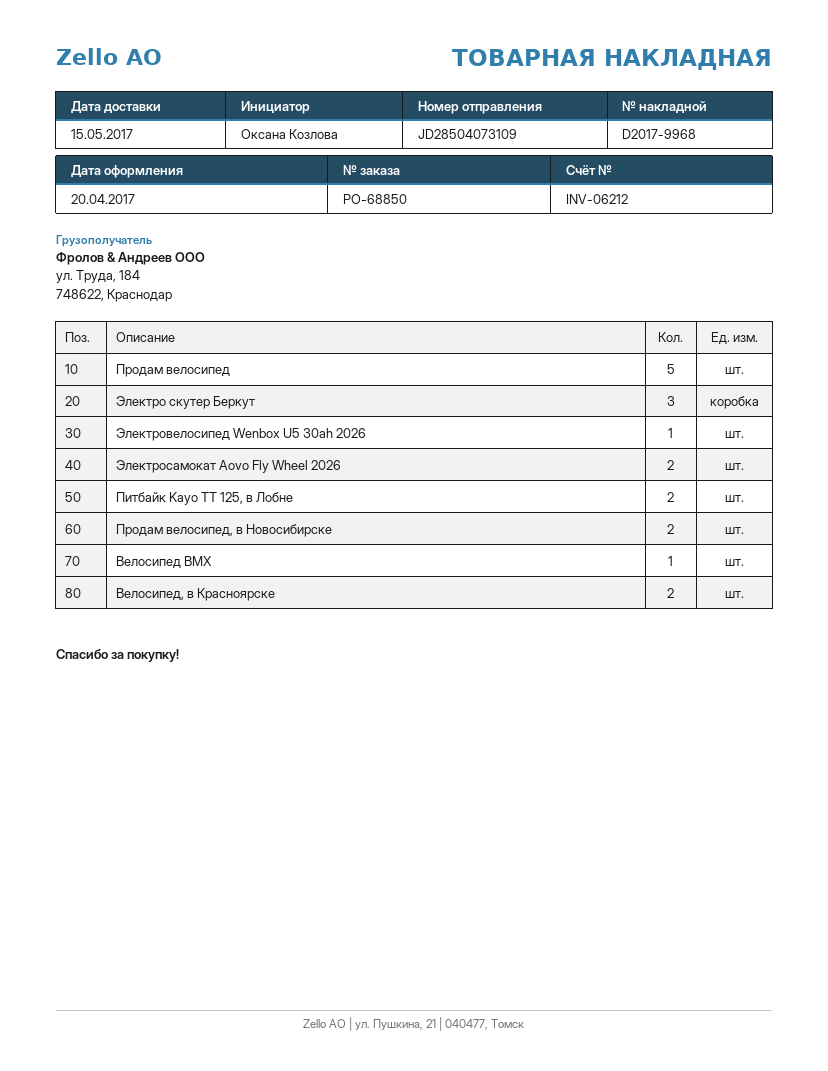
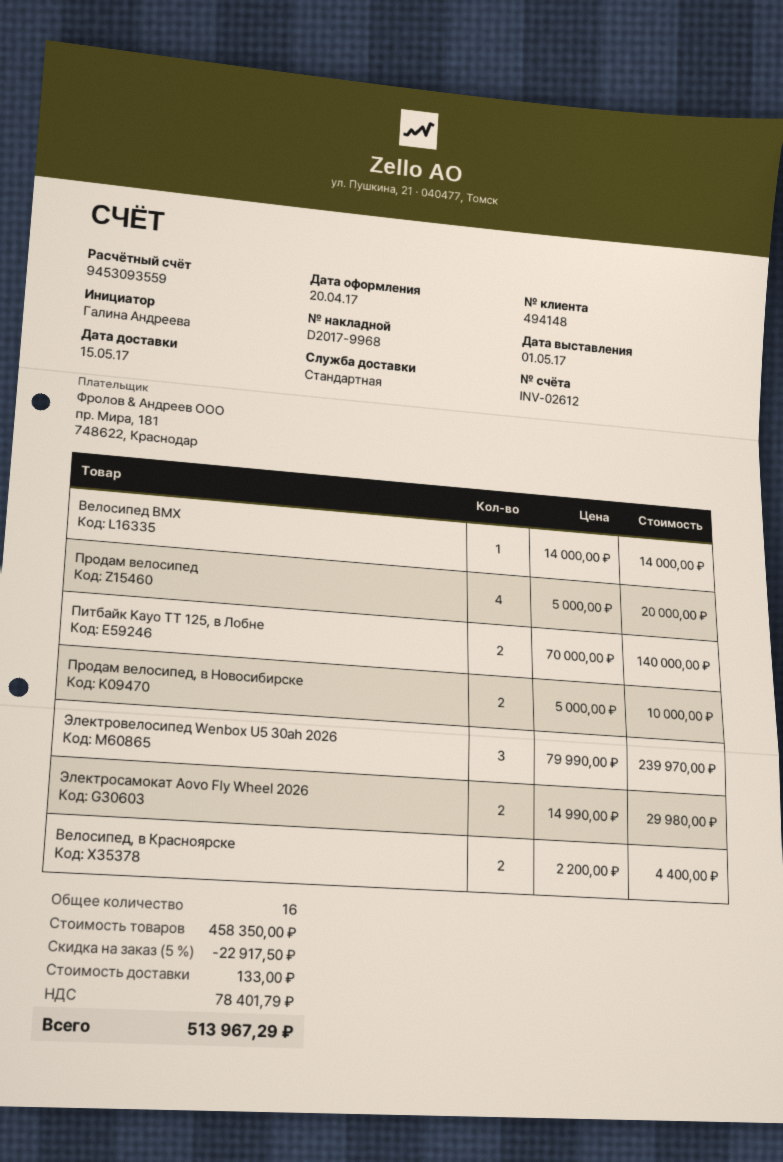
invoice number: INV-06212 -> INV-02612
ordered by: Оксана Козлова -> Галина Андреева
Продам велосипед: 5 -> 4
Электро скутер Беркут: 3 -> none
Элeктpoвeлосипед Wenbох U5 30аh 2026: 1 -> 3

